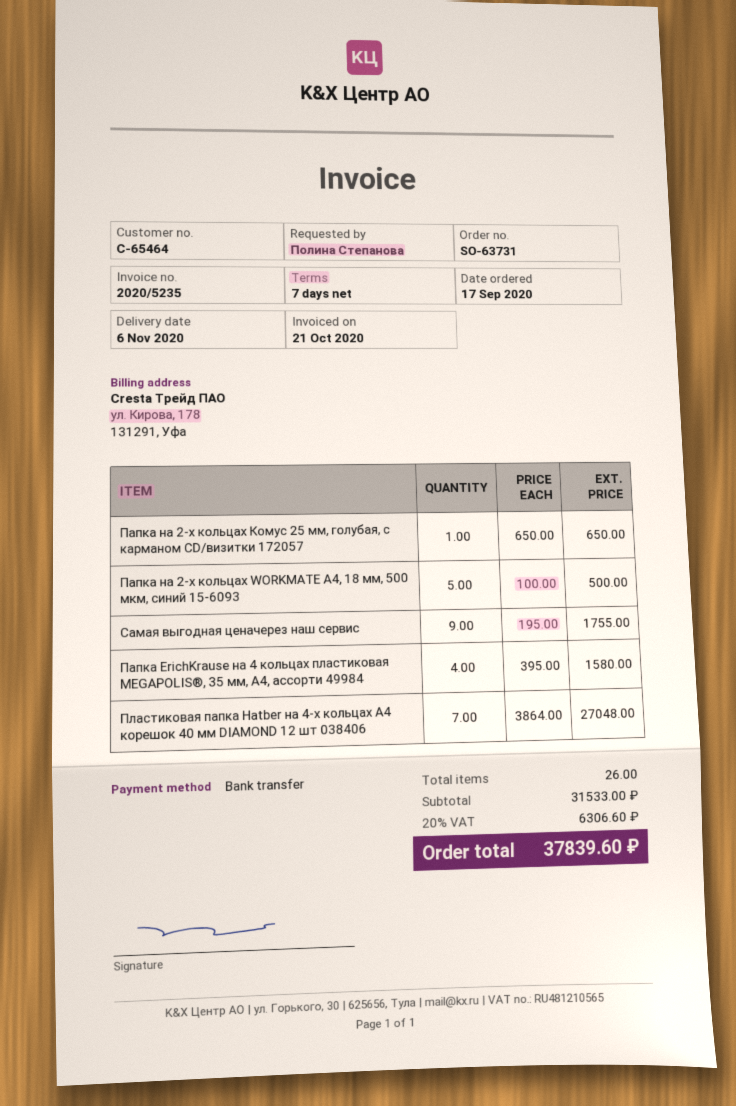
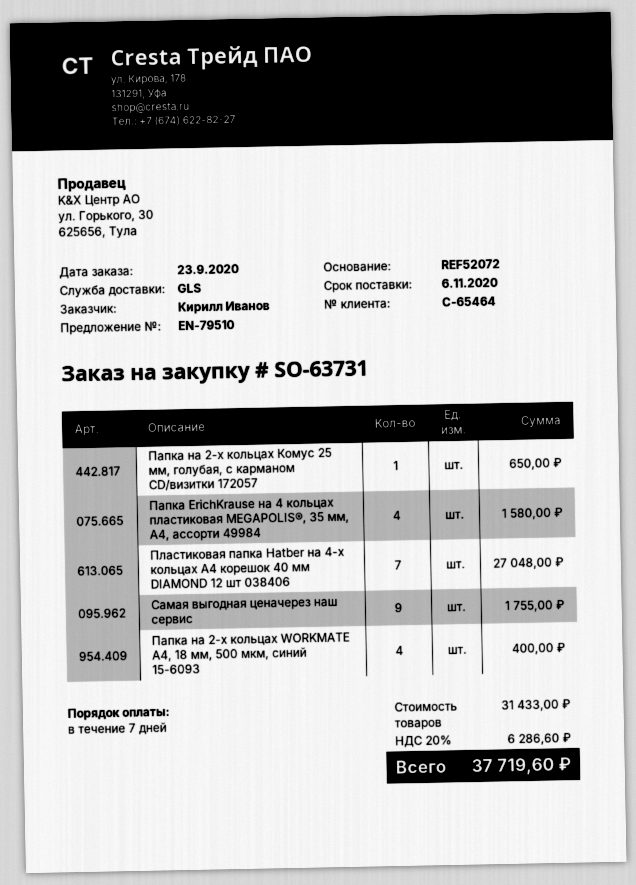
order date: 2020-09-17 -> 2020-09-23
ordered by: Полина Степанова -> Кирилл Иванов
Папка на 2-х кольцах WORKMATE А4, 18 мм, 500 мкм, синий 15-6093: 5 for 500.00 -> 4 for 400.00
subtotal: 31533.00 -> 31433.00
tax: 20% = 6306.60 -> 20% = 6286.60
total: 37839.60 -> 37719.60

